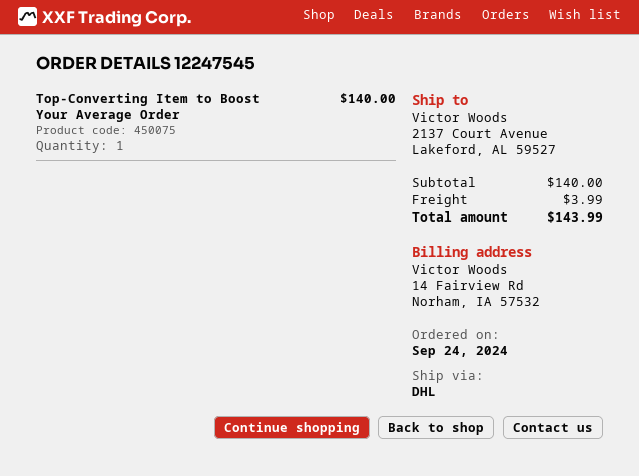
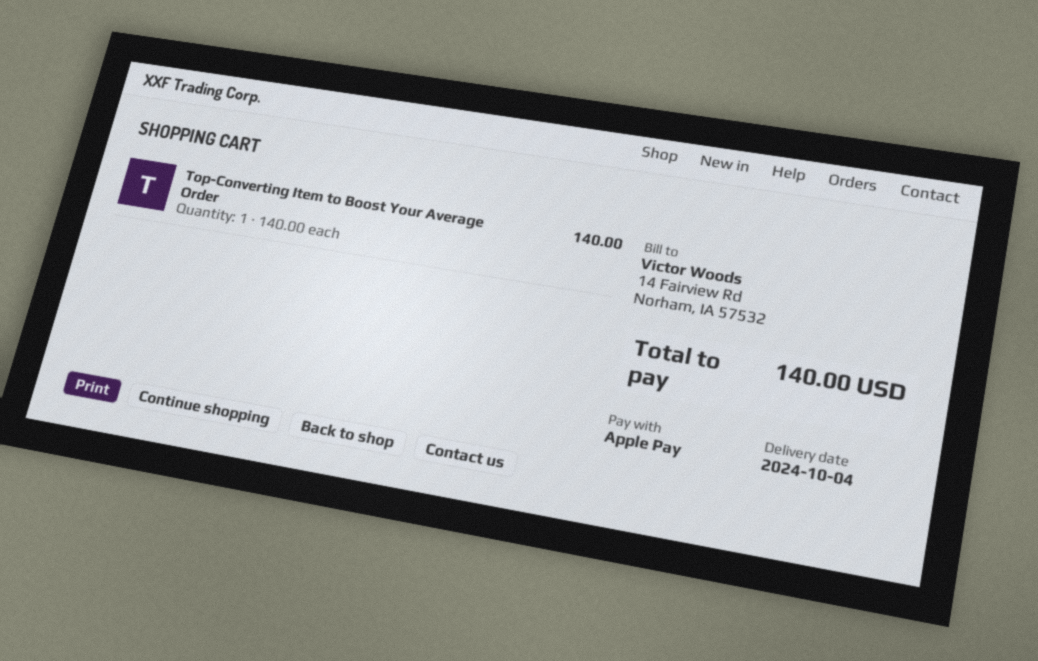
shipping: 3.99 -> none
total: 143.99 -> 140.00

